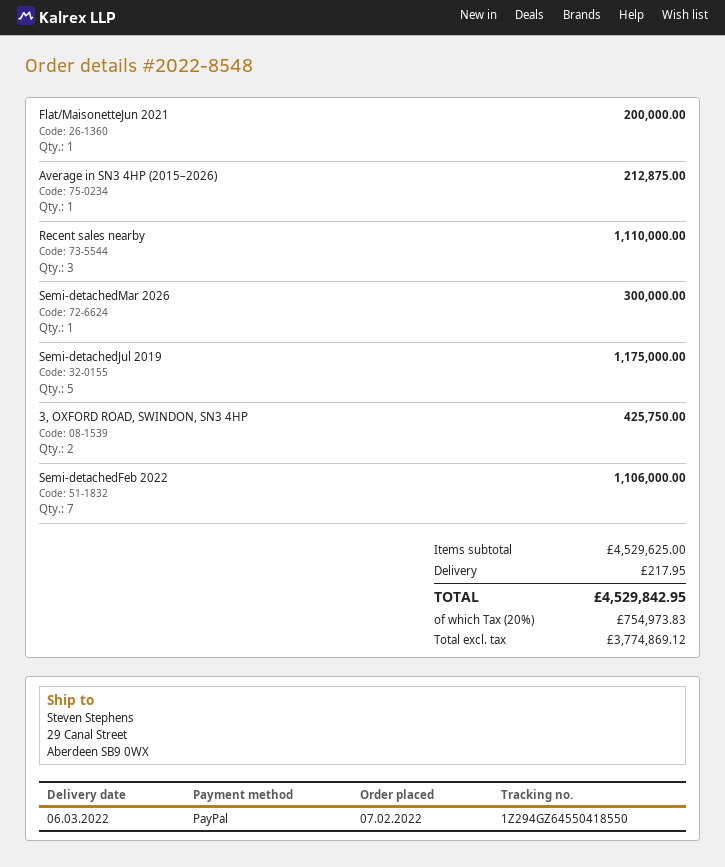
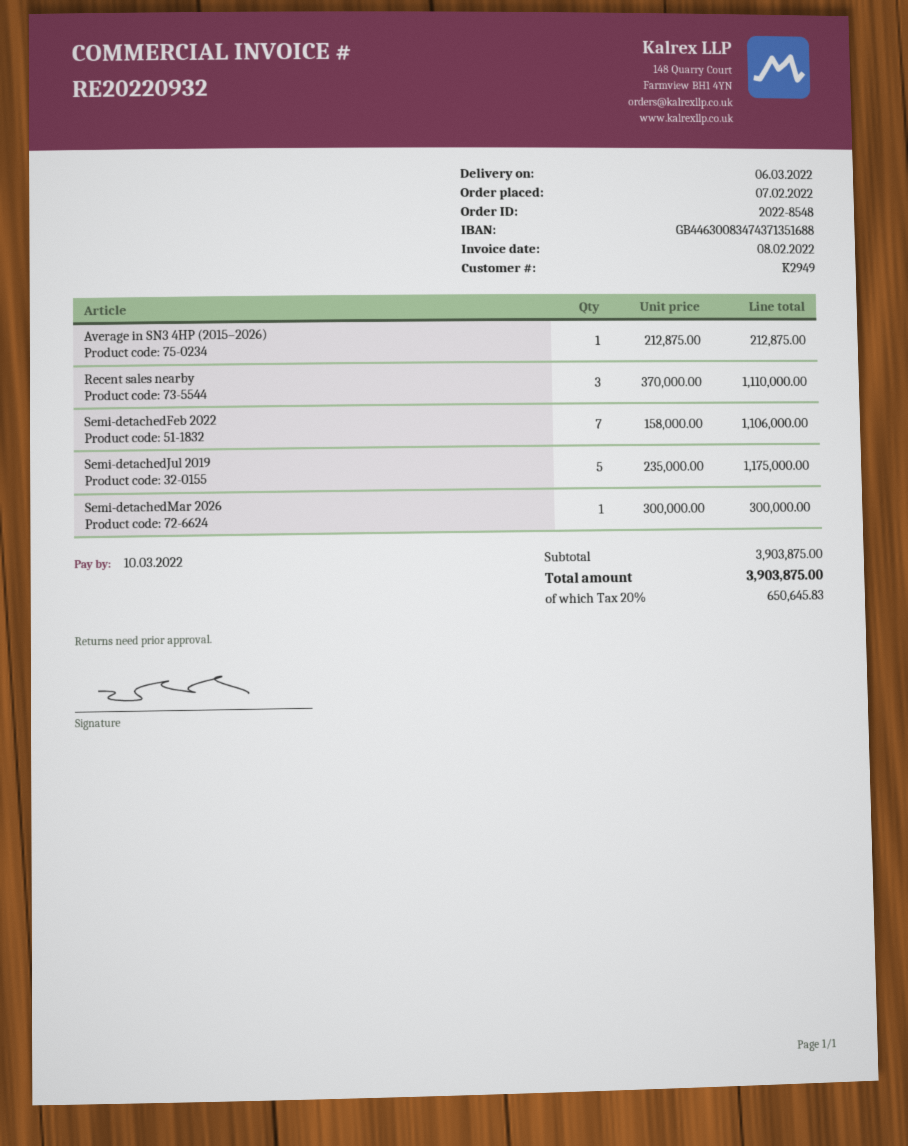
Flat/MaisonetteJun 2021: 1 for 200000.00 -> none
3, OXFORD ROAD, SWINDON, SN3 4HP: 2 for 425750.00 -> none
subtotal: 4529625.00 -> 3903875.00
shipping: 217.95 -> none
tax: 20% = 754973.83 -> 20% = 650645.83
total: 4529842.95 -> 3903875.00

